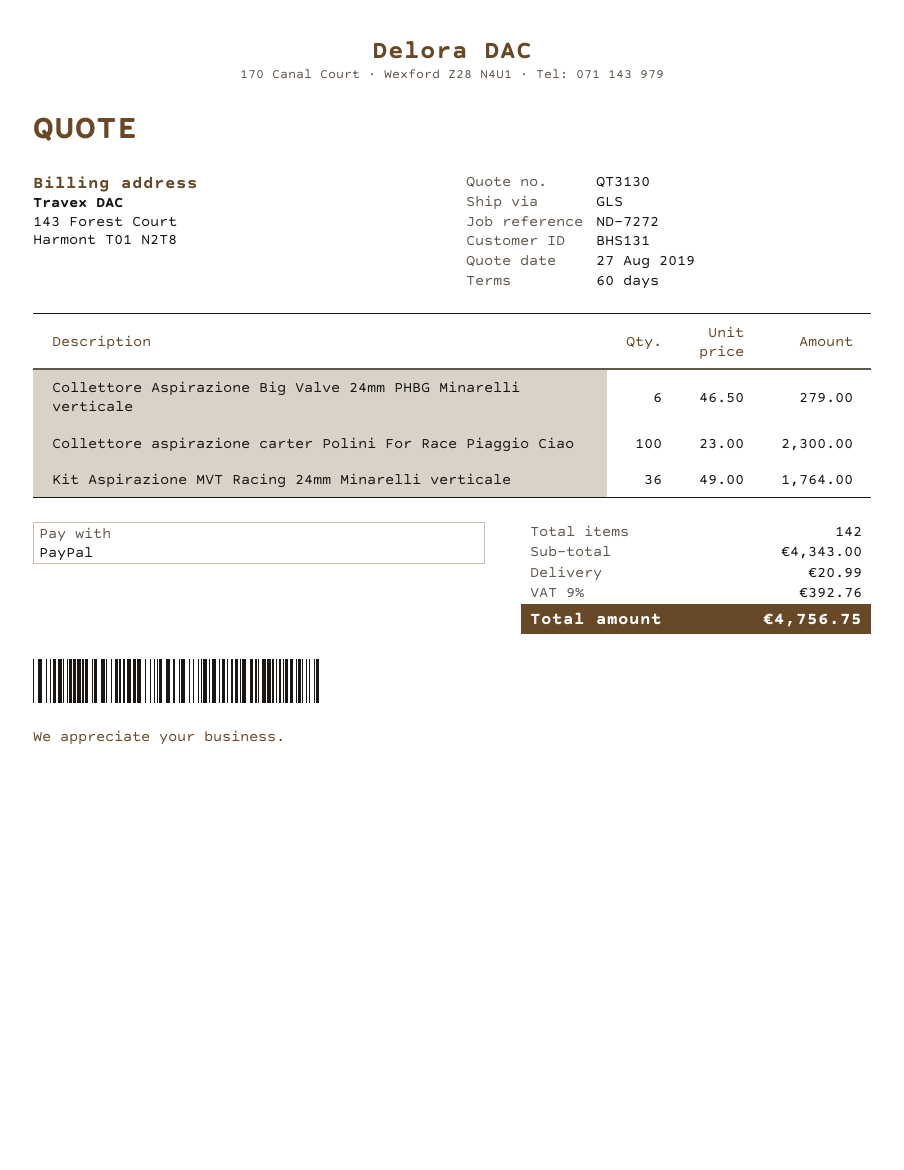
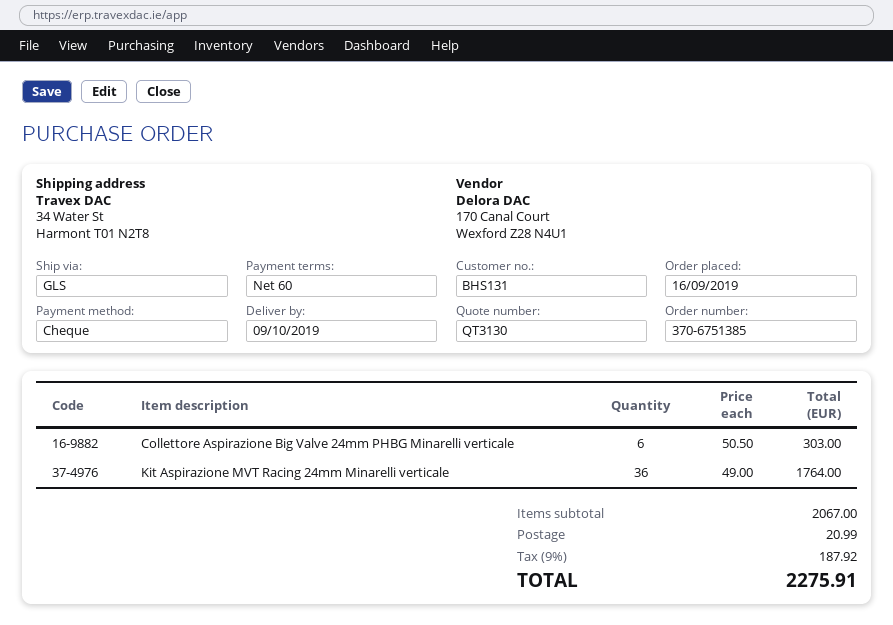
payment method: PayPal -> cheque
Collettore Aspirazione Big Valve 24mm PHBG Minarelli verticale: 6 x 46.50 = 279.00 -> 6 x 50.50 = 303.00
Collettore aspirazione carter Polini For Race Piaggio Ciao: 100 x 23.00 = 2300.00 -> none
subtotal: 4343.00 -> 2067.00
tax: 9% = 392.76 -> 9% = 187.92
total: 4756.75 -> 2275.91

